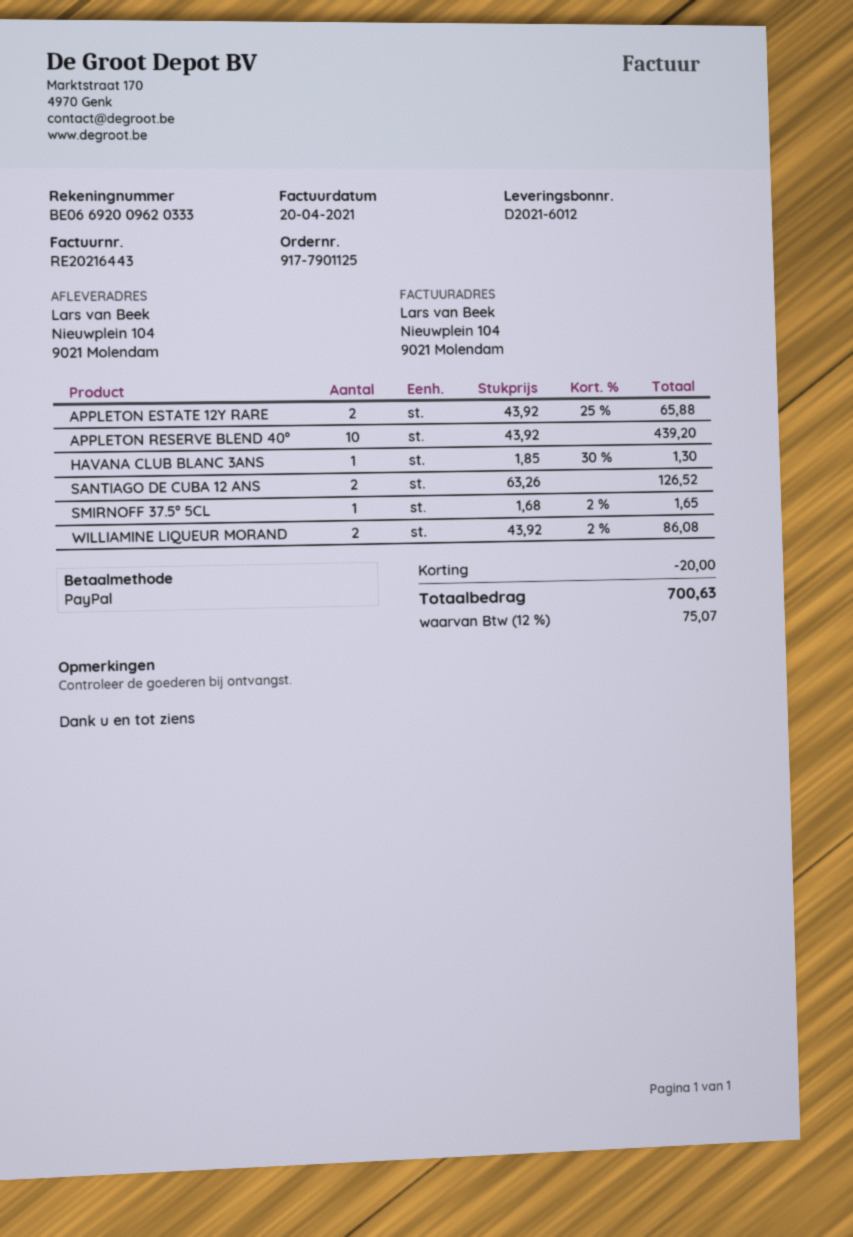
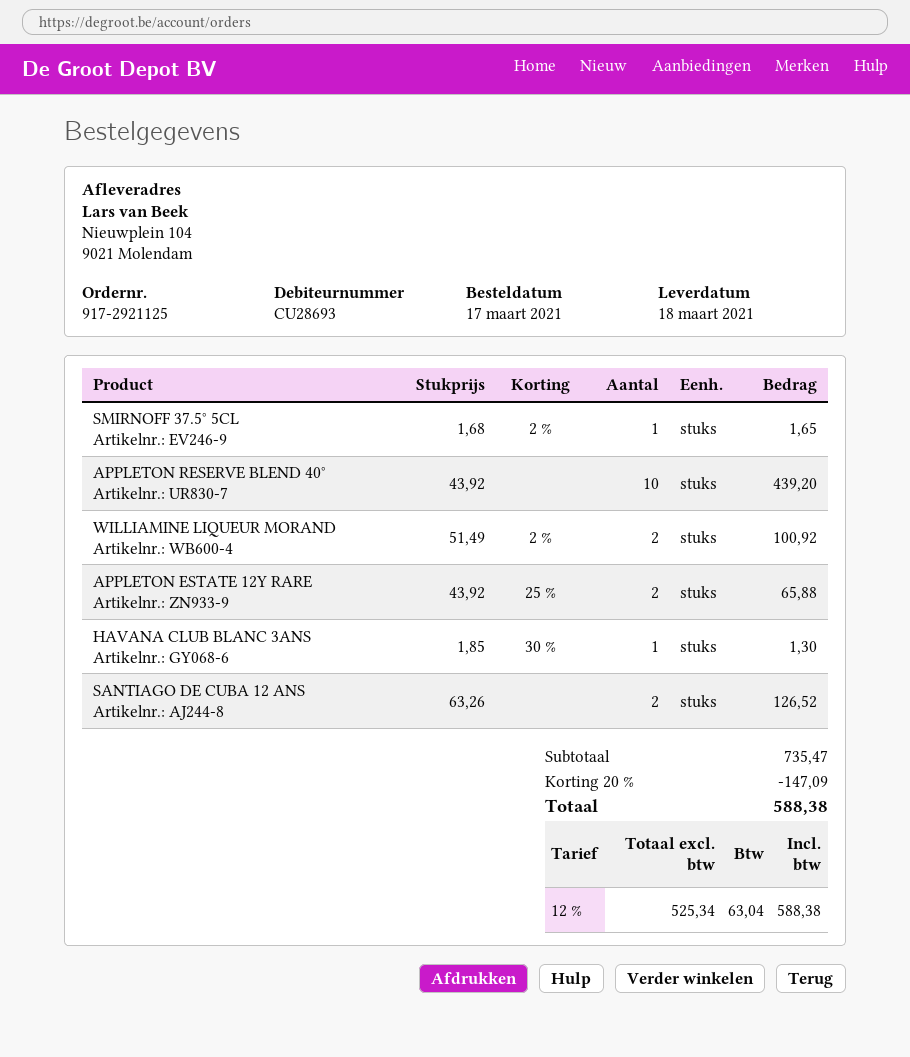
order number: 917-7901125 -> 917-2921125
WILLIAMINE LIQUEUR MORAND: 2 x 43.92 - 2% = 86.08 -> 2 x 51.49 - 2% = 100.92
discount: 20.00 -> 147.09
tax: 12% = 75.07 -> 12% = 63.04
total: 700.63 -> 588.38

